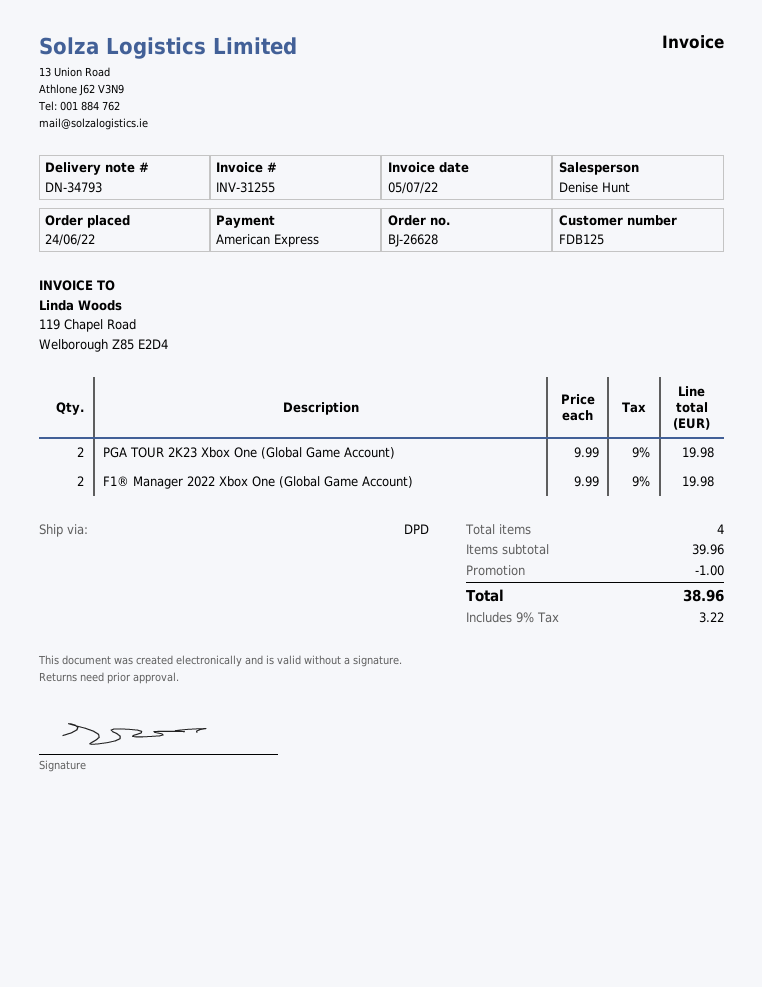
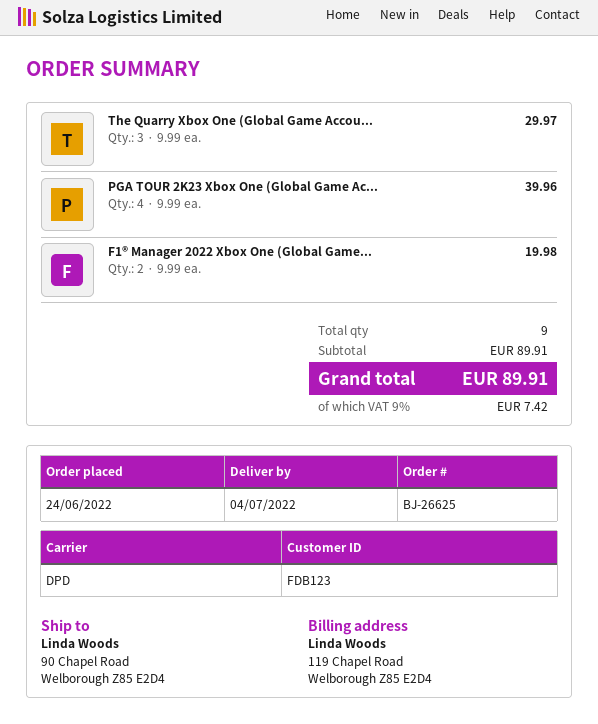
order number: BJ-26628 -> BJ-26625
customer number: FDB125 -> FDB123
PGA TOUR 2K23 Xbox One (Global Game Account): 2 x 9.99 = 19.98 -> 4 x 9.99 = 39.96
The Quarry Xbox One (Global Game Accou...: none -> 3 x 9.99 = 29.97
total quantity: 4 -> 9
subtotal: 39.96 -> 89.91
discount: 1.00 -> none
tax: 9% = 3.22 -> 9% = 7.42
total: 38.96 -> 89.91

